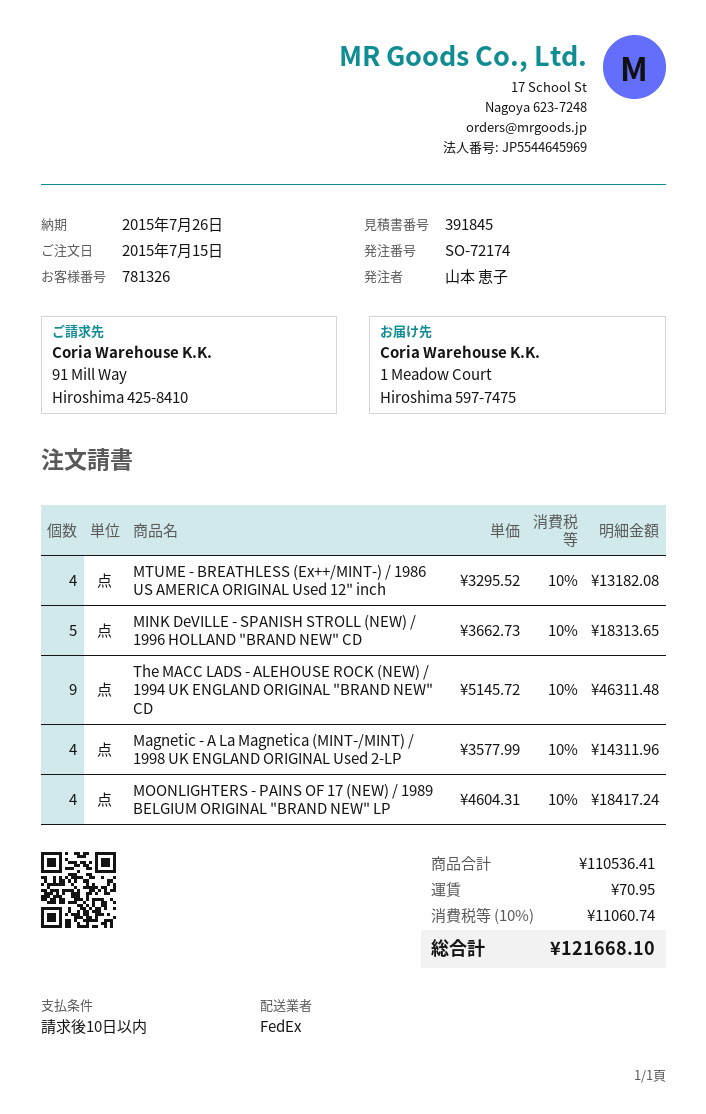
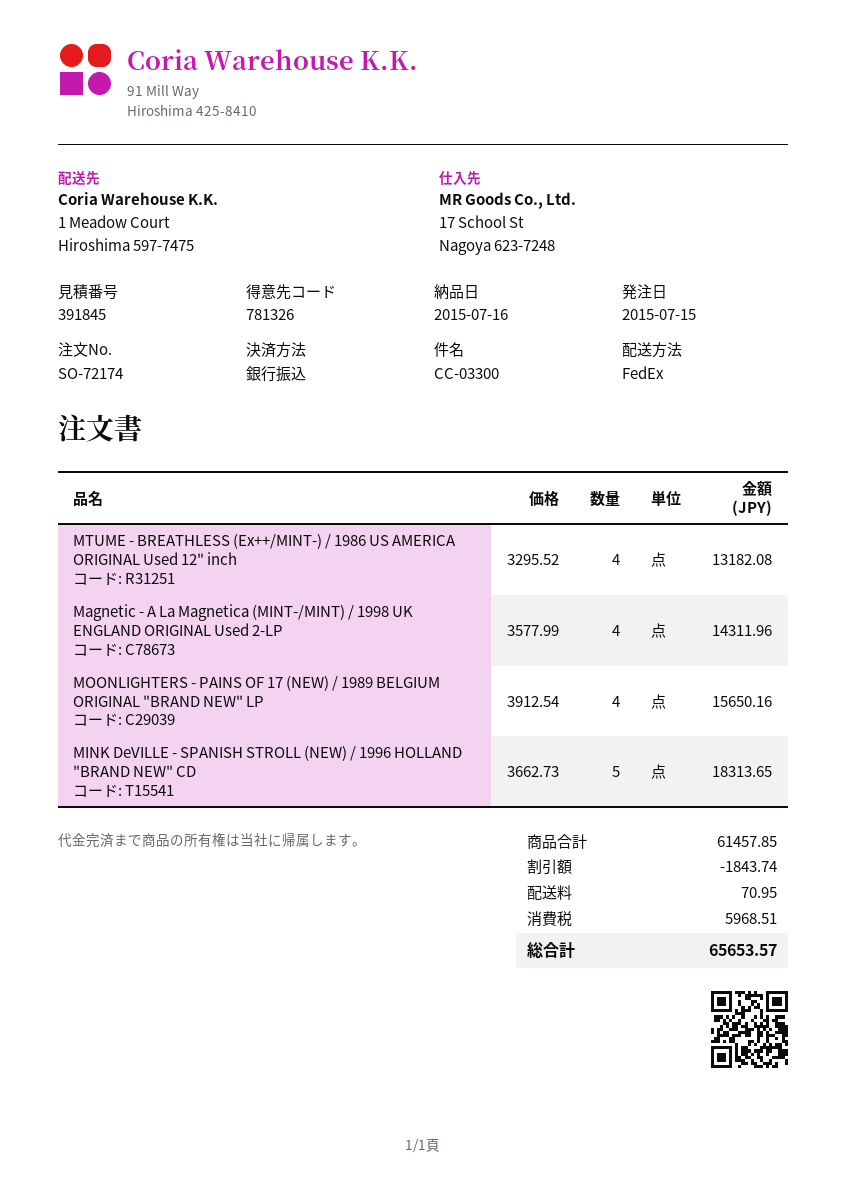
delivery date: 2015-07-26 -> 2015-07-16
The MACC LADS - ALEHOUSE ROCK (NEW) / 1994 UK ENGLAND ORIGINAL "BRAND NEW" CD: 9 x 5145.72 = 46311.48 -> none
MOONLIGHTERS - PAINS OF 17 (NEW) / 1989 BELGIUM ORIGINAL "BRAND NEW" LP: 4 x 4604.31 = 18417.24 -> 4 x 3912.54 = 15650.16
subtotal: 110536.41 -> 61457.85
discount: none -> 1843.74
tax: 11060.74 -> 5968.51
total: 121668.10 -> 65653.57

